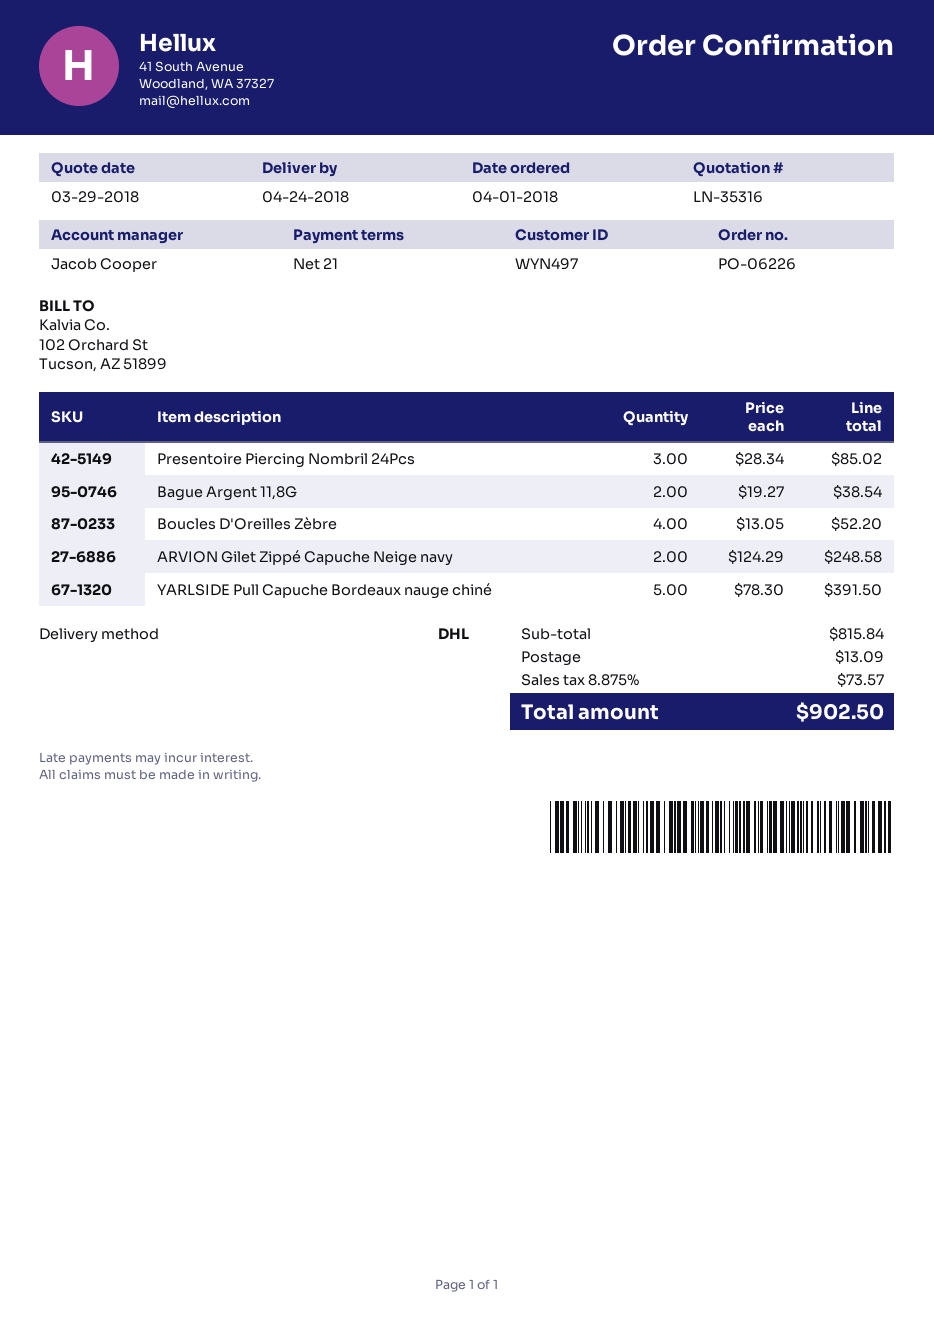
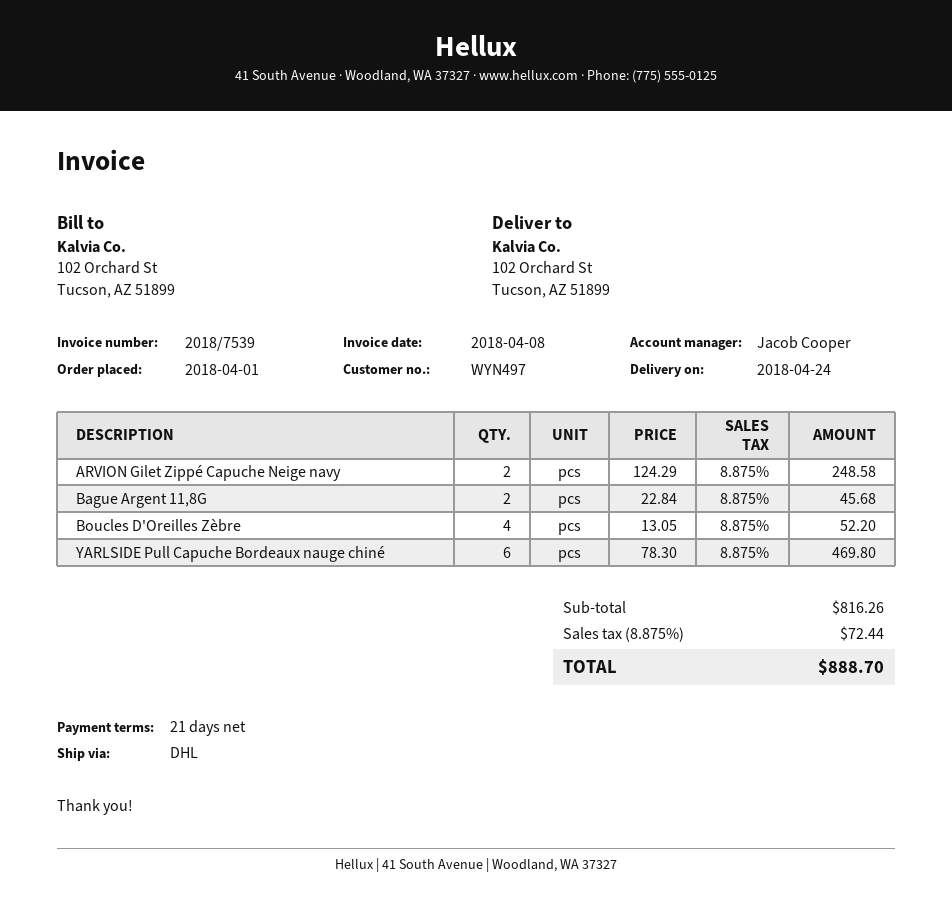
Presentoire Piercing Nombril 24Pcs: 3 x 28.34 = 85.02 -> none
Bague Argent 11,8G: 2 x 19.27 = 38.54 -> 2 x 22.84 = 45.68
YARLSIDE Pull Capuche Bordeaux nauge chiné: 5 x 78.30 = 391.50 -> 6 x 78.30 = 469.80
subtotal: 815.84 -> 816.26
shipping: 13.09 -> none
tax: 8.875% = 73.57 -> 8.875% = 72.44
total: 902.50 -> 888.70

